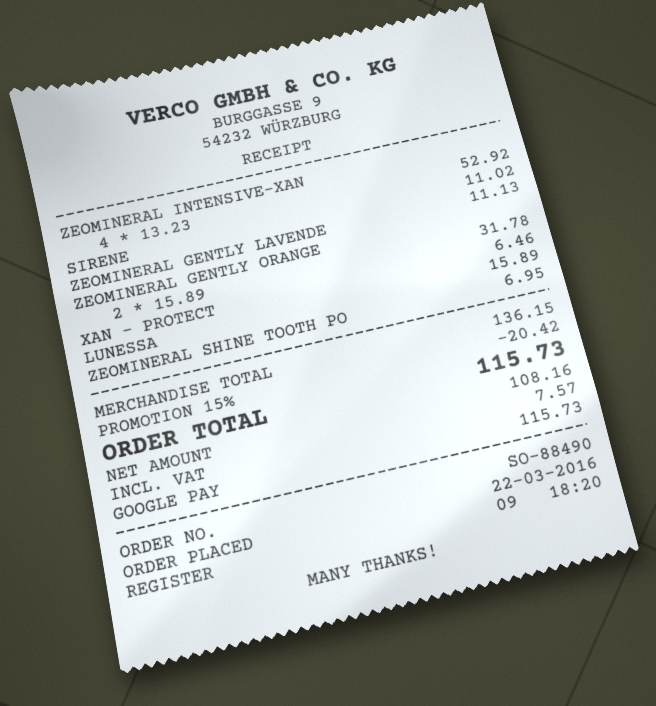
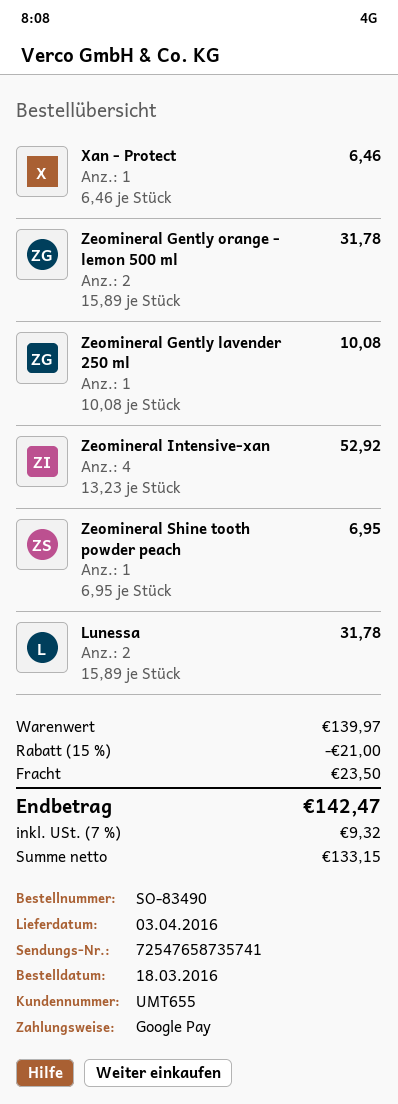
order number: SO-88490 -> SO-83490
order date: 2016-03-22 -> 2016-03-18
SIRENE: 1 x 11.02 = 11.02 -> none
ZEOMINERAL GENTLY LAVENDE: 1 x 11.13 = 11.13 -> 1 x 10.08 = 10.08
LUNESSA: 1 x 15.89 = 15.89 -> 2 x 15.89 = 31.78
subtotal: 136.15 -> 139.97
discount: 15% = 20.42 -> 15% = 21.00
shipping: none -> 23.50
net: 108.16 -> 133.15
tax: 7.57 -> 9.32
total: 115.73 -> 142.47

